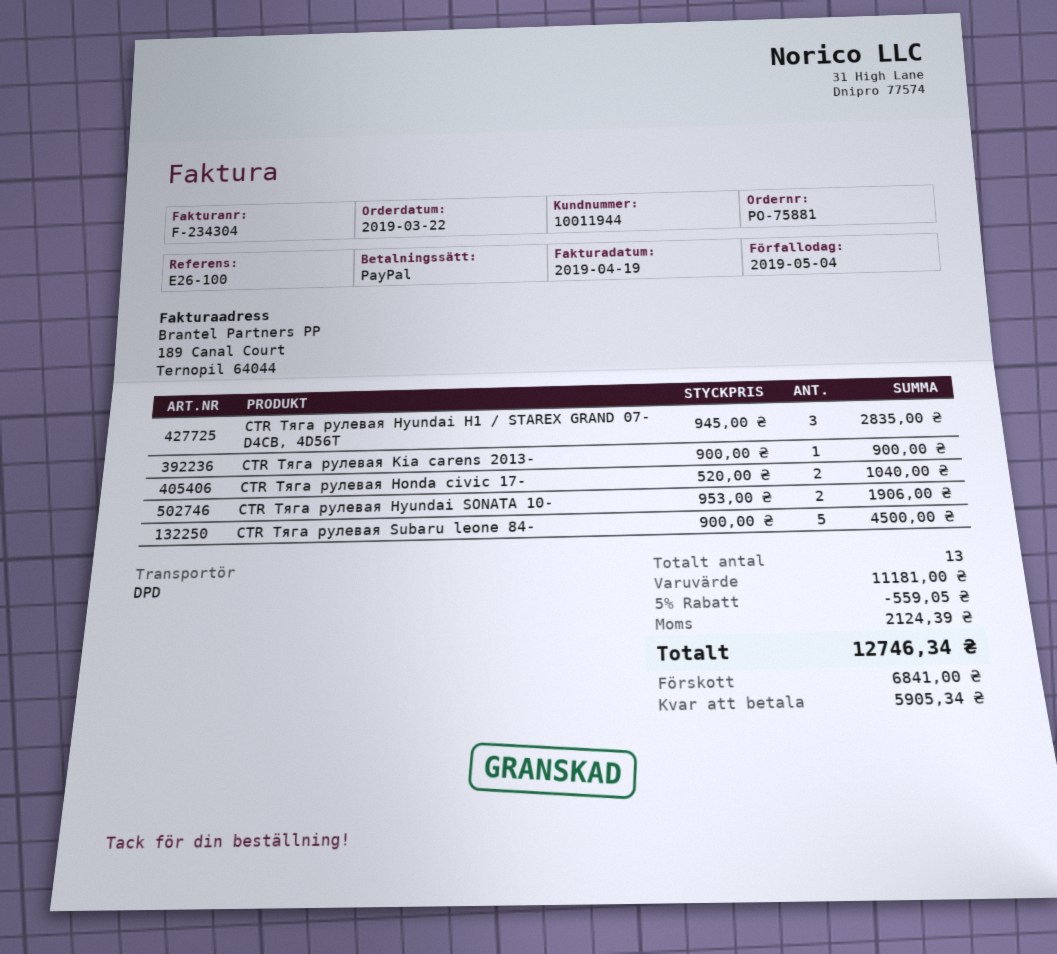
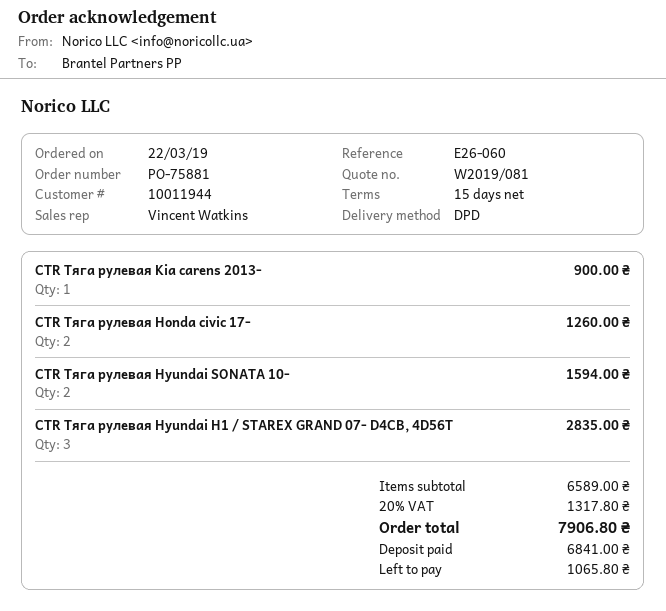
reference: E26-100 -> E26-060
CTR Тяга рулевая Honda civic 17-: 2 for 1040.00 -> 2 for 1260.00
CTR Тяга рулевая Hyundai SONATA 10-: 2 for 1906.00 -> 2 for 1594.00
CTR Тяга рулевая Subaru leone 84-: 5 for 4500.00 -> none
subtotal: 11181.00 -> 6589.00
discount: 5% = 559.05 -> none
tax: 2124.39 -> 1317.80
total: 12746.34 -> 7906.80
balance: 5905.34 -> 1065.80

